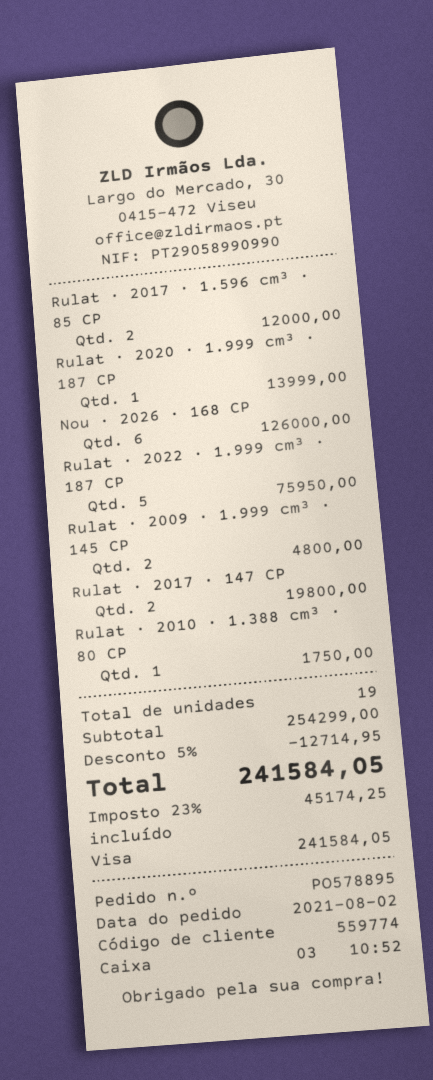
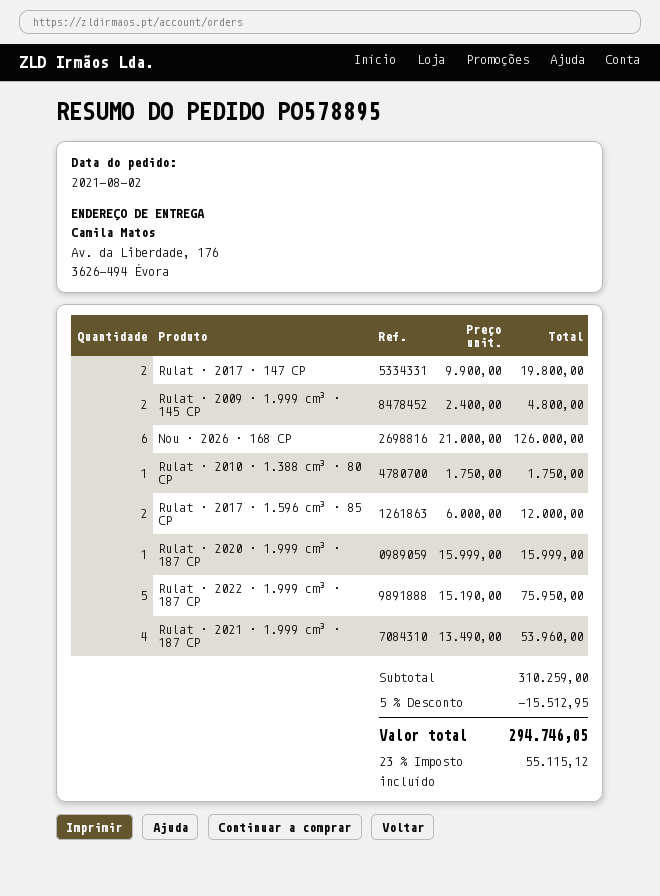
Rulat · 2020 · 1.999 cm³ · 187 CP: 1 for 13999.00 -> 1 for 15999.00
Rulat · 2021 · 1.999 cm³ · 187 CP: none -> 4 for 53960.00
subtotal: 254299.00 -> 310259.00
discount: 5% = 12714.95 -> 5% = 15512.95
tax: 23% = 45174.25 -> 23% = 55115.12
total: 241584.05 -> 294746.05

